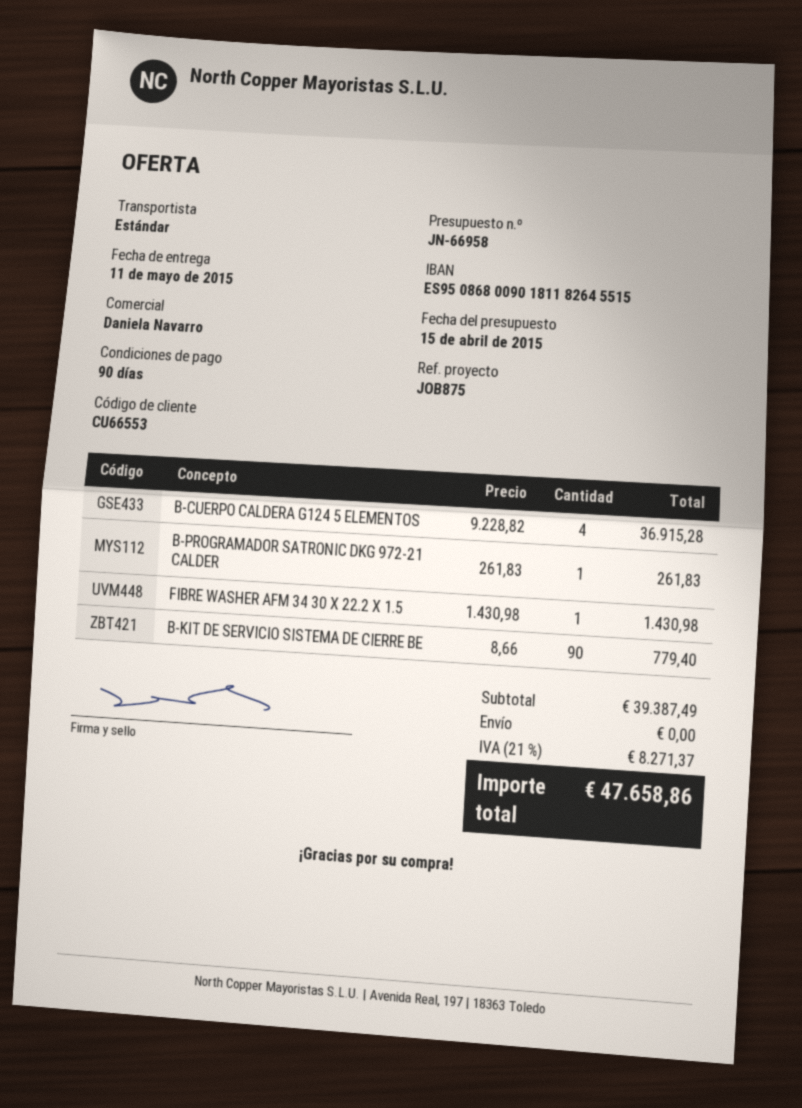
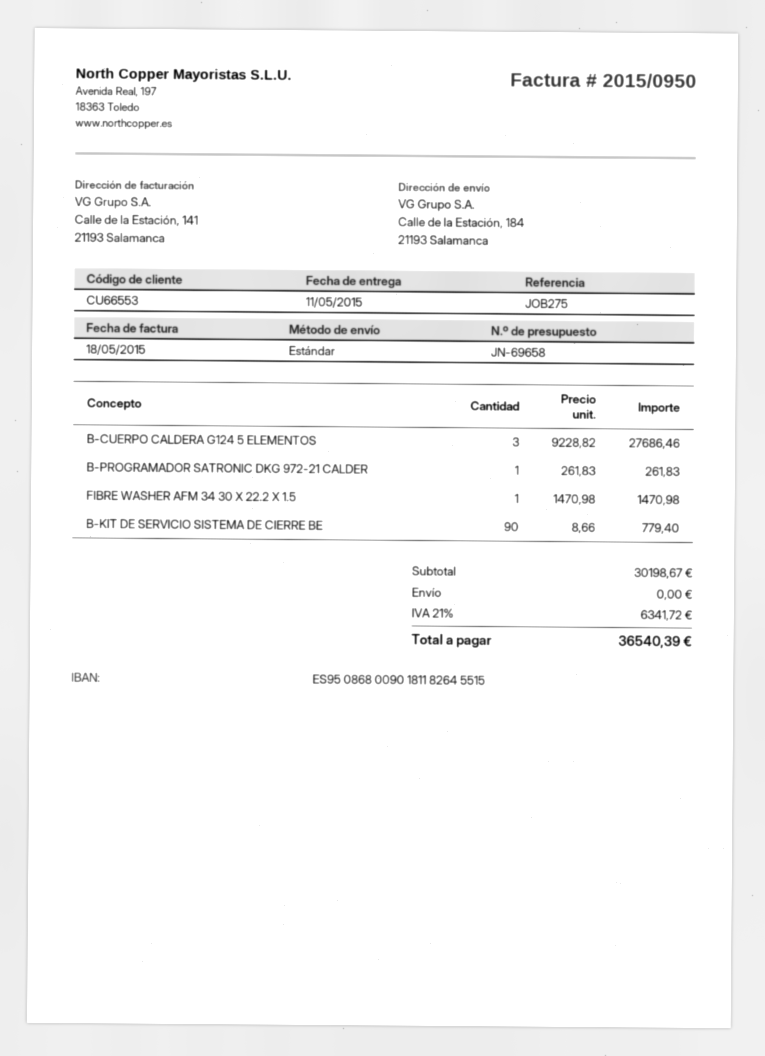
quote number: JN-66958 -> JN-69658
reference: JOB875 -> JOB275
B-CUERPO CALDERA G124 5 ELEMENTOS: 4 x 9228.82 = 36915.28 -> 3 x 9228.82 = 27686.46
FIBRE WASHER AFM 34 30 X 22.2 X 1.5: 1 x 1430.98 = 1430.98 -> 1 x 1470.98 = 1470.98
subtotal: 39387.49 -> 30198.67
tax: 21% = 8271.37 -> 21% = 6341.72
total: 47658.86 -> 36540.39

